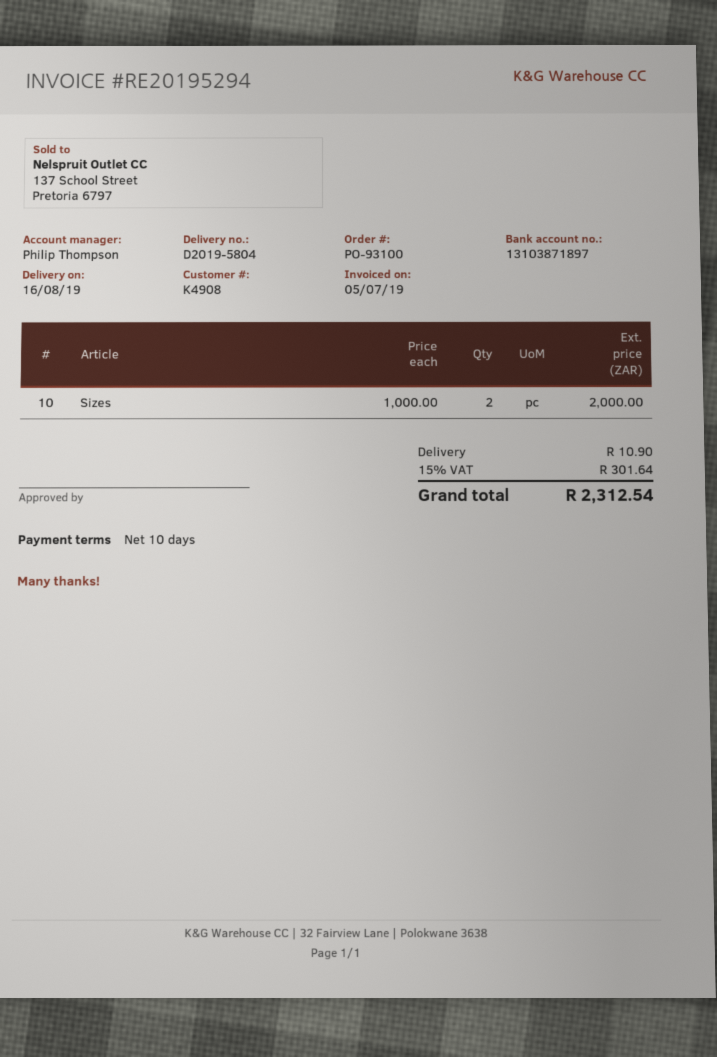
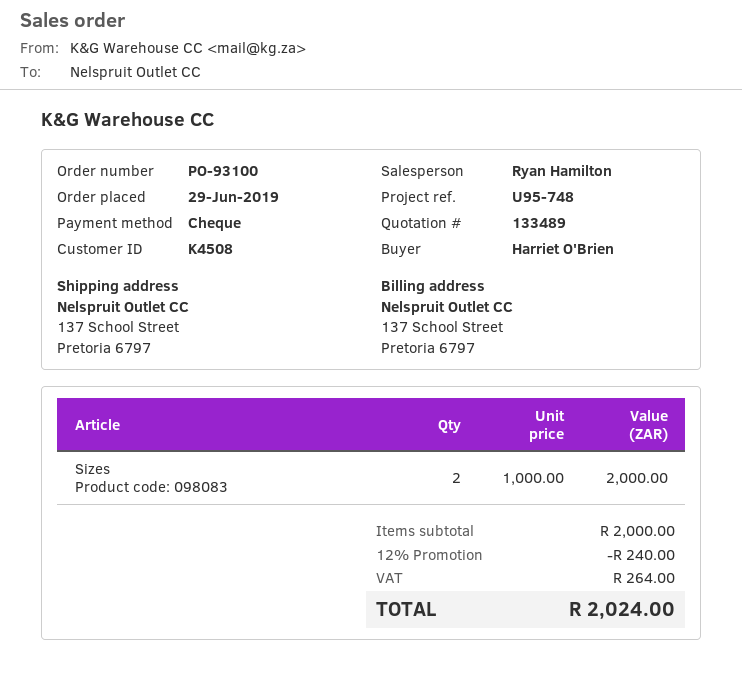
customer number: K4908 -> K4508
sales rep: Philip Thompson -> Ryan Hamilton
discount: none -> 12% = 240.00
shipping: 10.90 -> none
tax: 301.64 -> 264.00
total: 2312.54 -> 2024.00

